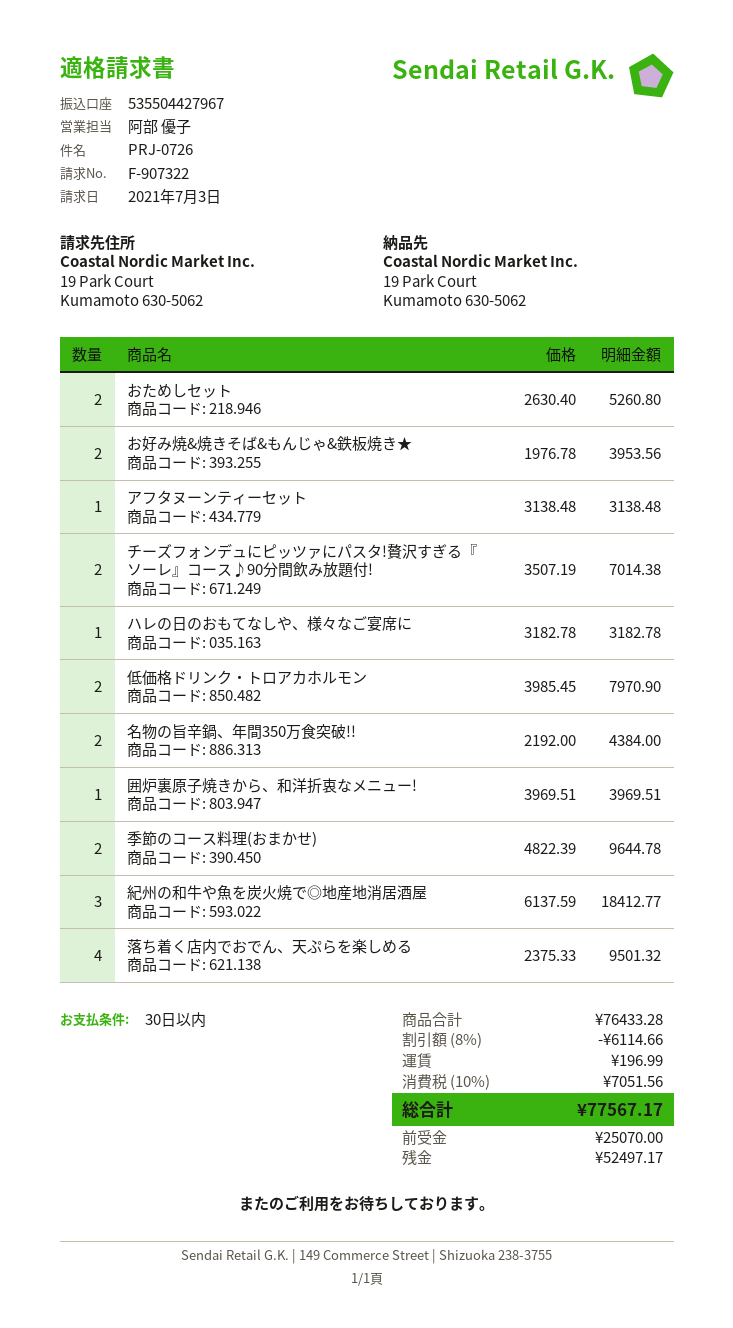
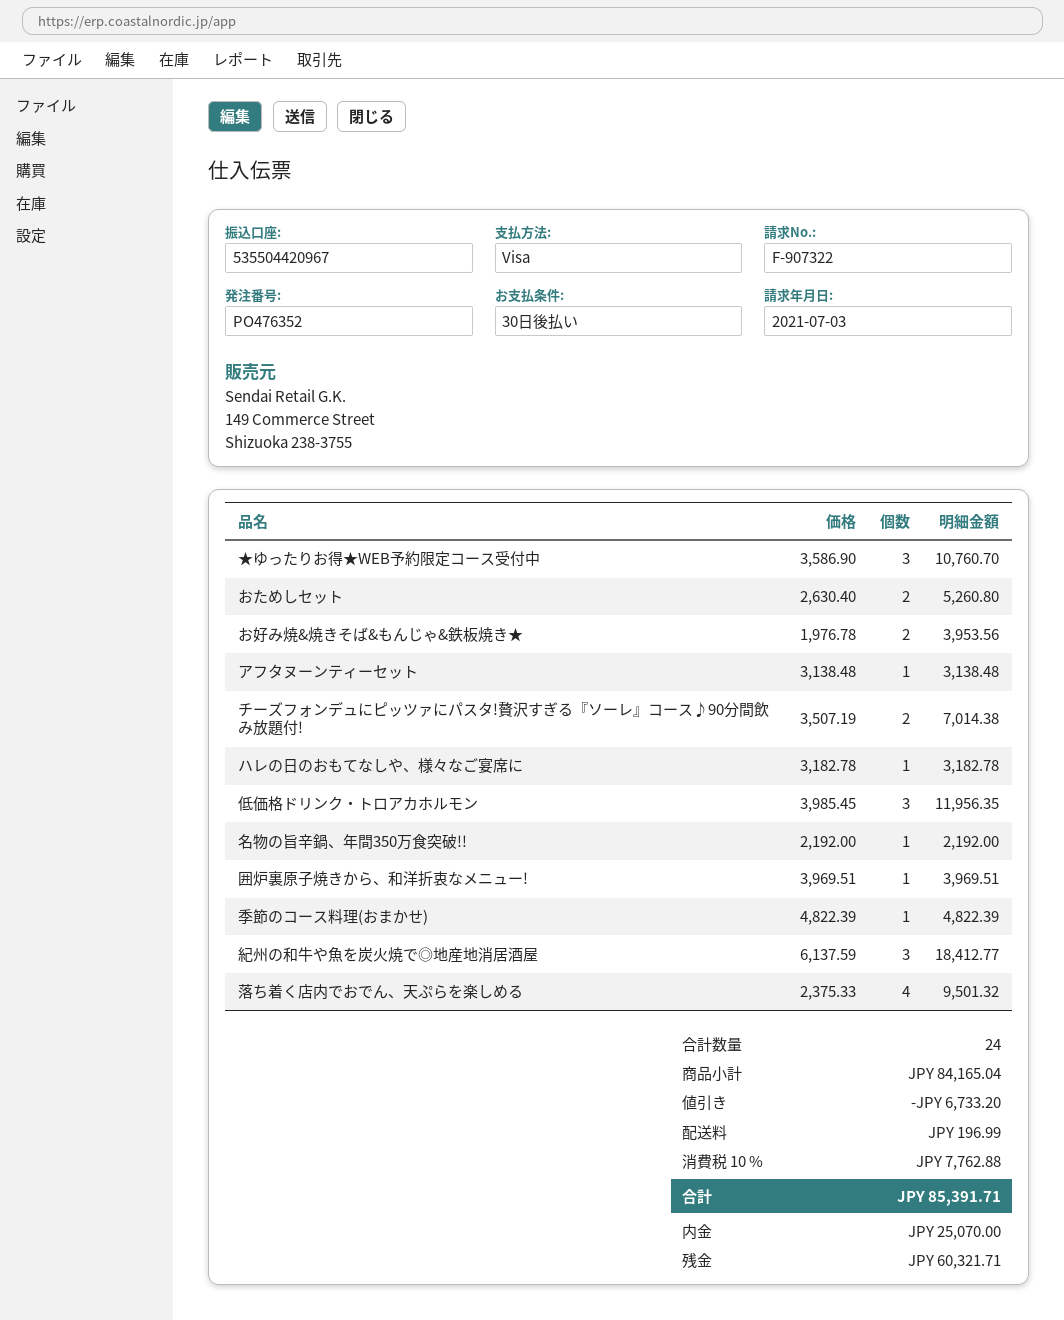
bank account: 535504427967 -> 535504420967
低価格ドリンク・トロアカホルモン: 2 x 3985.45 = 7970.90 -> 3 x 3985.45 = 11956.35
名物の旨辛鍋、年間350万食突破!!: 2 x 2192.00 = 4384.00 -> 1 x 2192.00 = 2192.00
季節のコース料理(おまかせ): 2 x 4822.39 = 9644.78 -> 1 x 4822.39 = 4822.39
★ゆったりお得★WEB予約限定コース受付中: none -> 3 x 3586.90 = 10760.70
subtotal: 76433.28 -> 84165.04
discount: 6114.66 -> 6733.20
tax: 10% = 7051.56 -> 10% = 7762.88
total: 77567.17 -> 85391.71
balance: 52497.17 -> 60321.71

